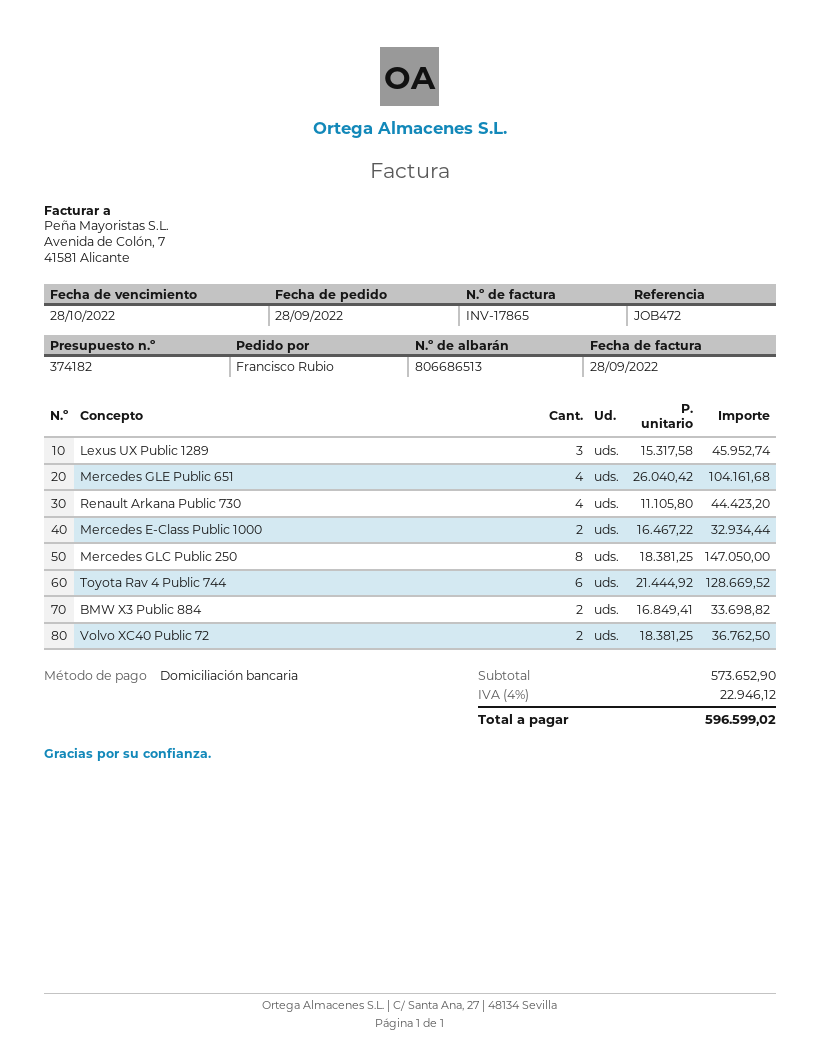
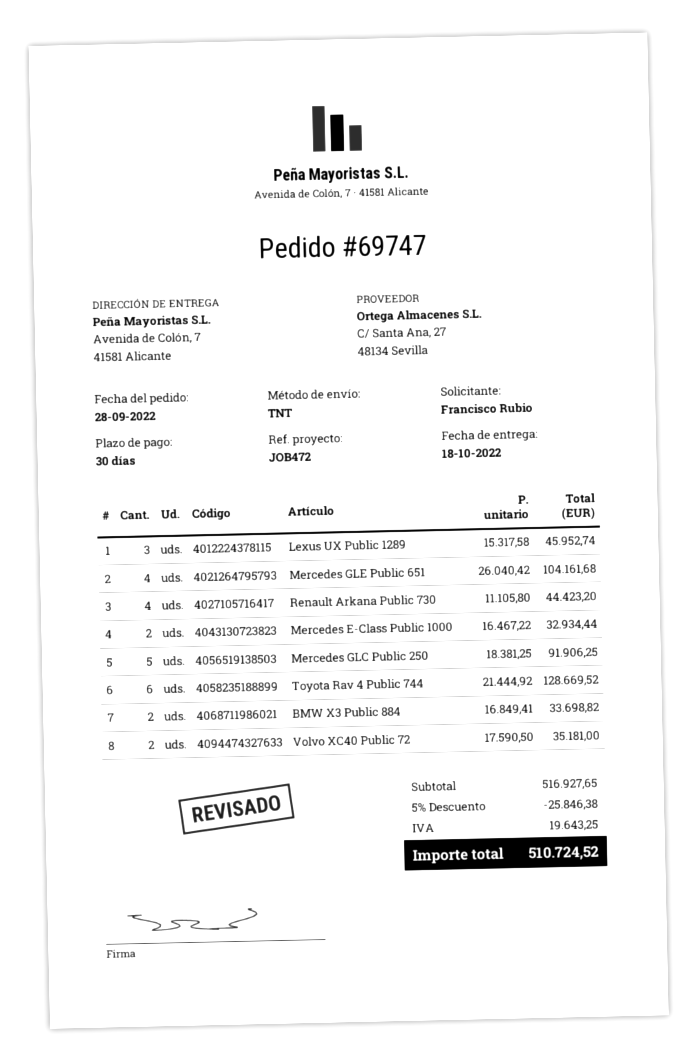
Mercedes GLC Public 250: 8 x 18381.25 = 147050.00 -> 5 x 18381.25 = 91906.25
Volvo XC40 Public 72: 2 x 18381.25 = 36762.50 -> 2 x 17590.50 = 35181.00
subtotal: 573652.90 -> 516927.65
discount: none -> 5% = 25846.38
tax: 22946.12 -> 19643.25
total: 596599.02 -> 510724.52

